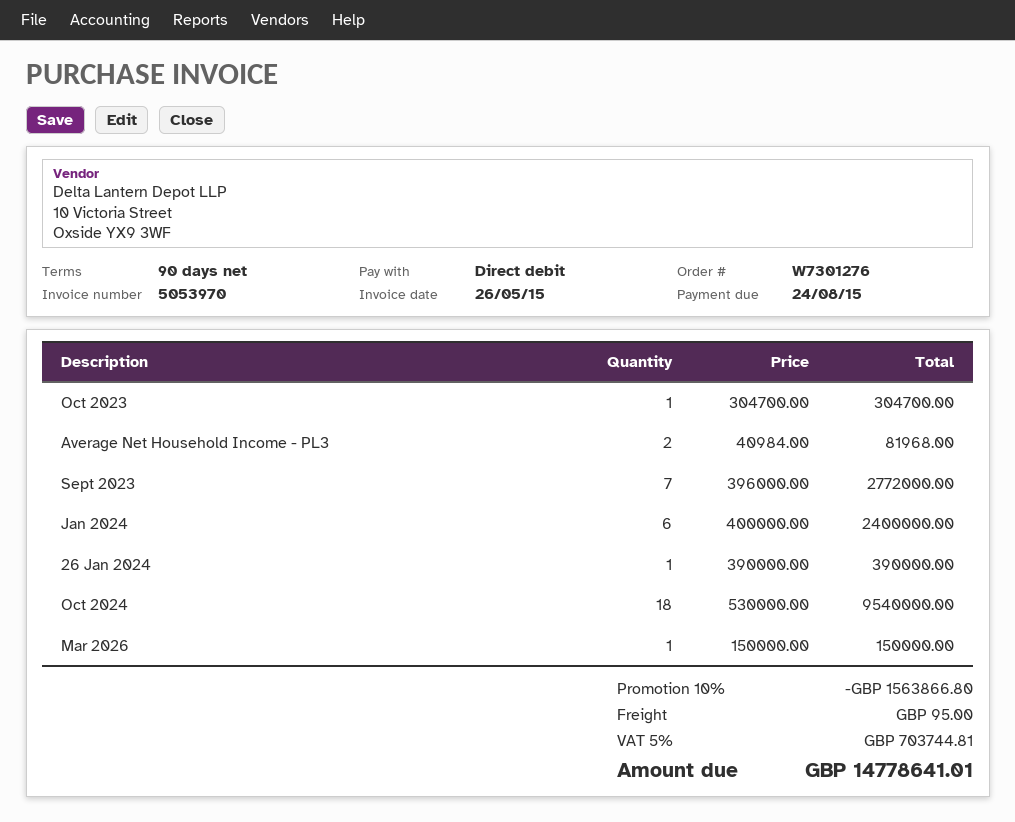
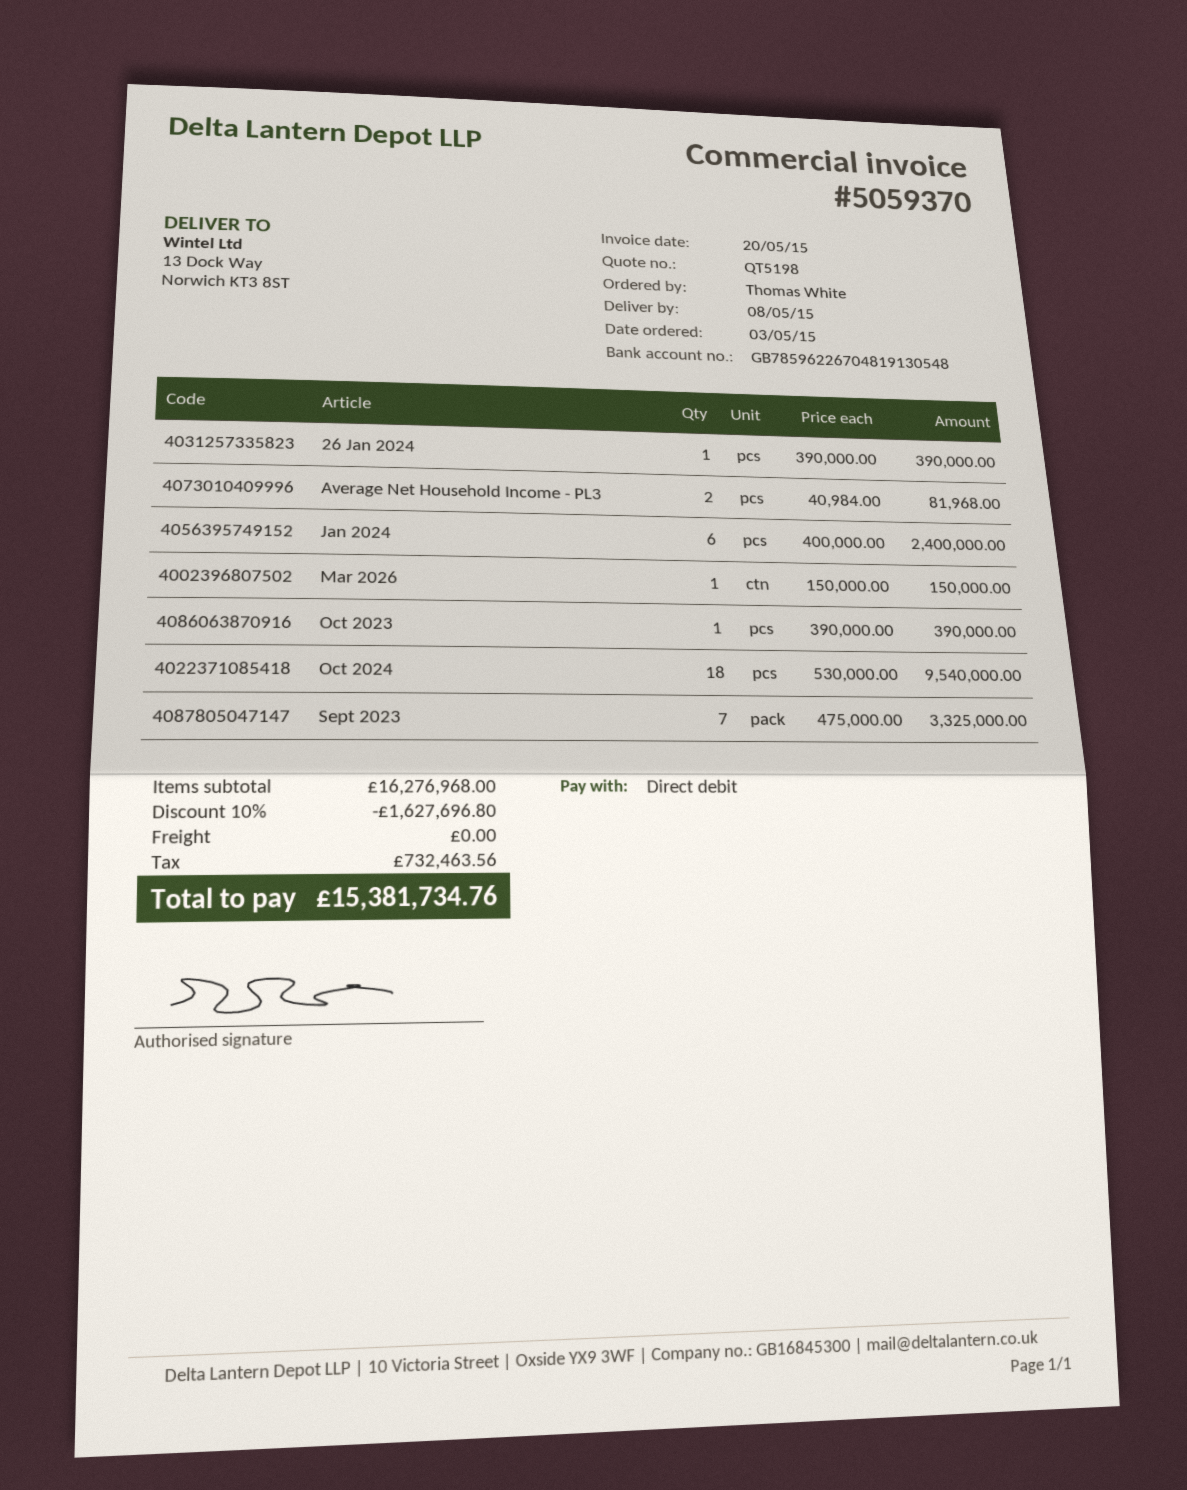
invoice number: 5053970 -> 5059370
invoice date: 2015-05-26 -> 2015-05-20
Oct 2023: 1 x 304700.00 = 304700.00 -> 1 x 390000.00 = 390000.00
Sept 2023: 7 x 396000.00 = 2772000.00 -> 7 x 475000.00 = 3325000.00
discount: 10% = 1563866.80 -> 10% = 1627696.80
shipping: 95.00 -> 0.00
tax: 703744.81 -> 732463.56
total: 14778641.01 -> 15381734.76

